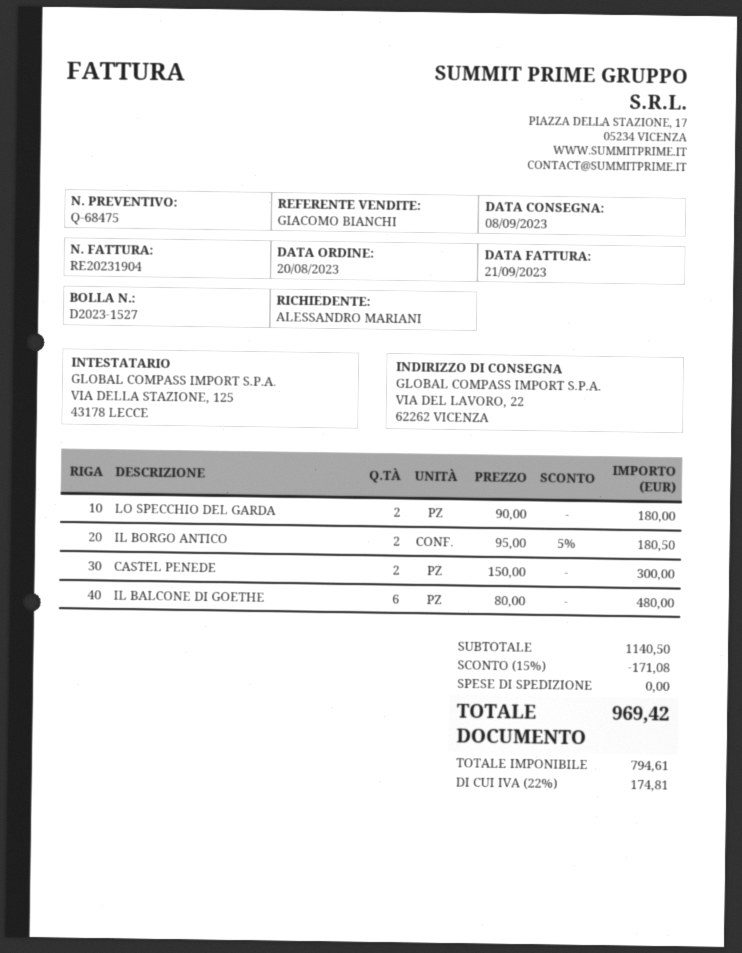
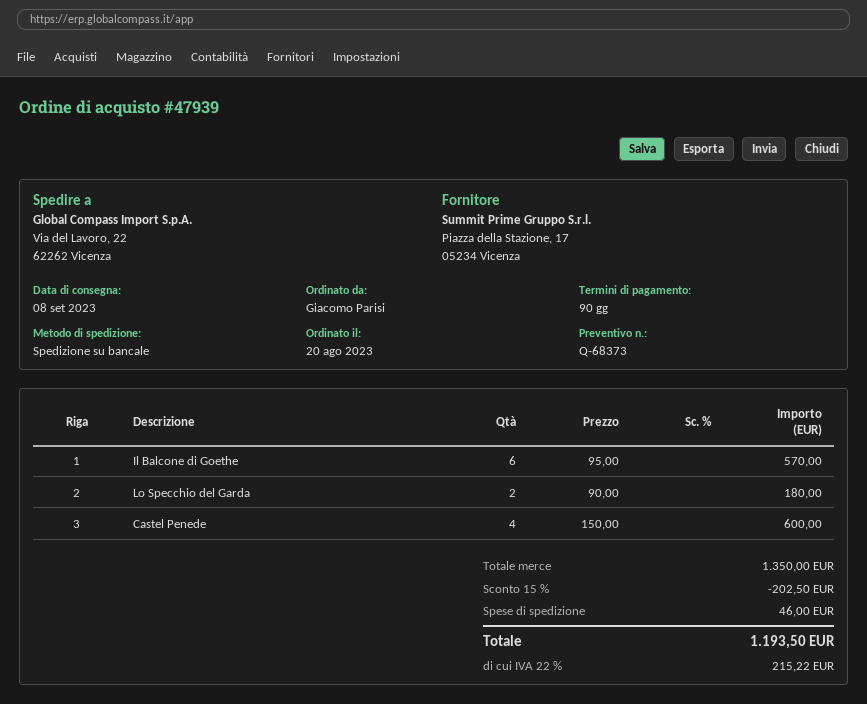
quote number: Q-68475 -> Q-68373
ordered by: ALESSANDRO MARIANI -> Giacomo Parisi
IL BORGO ANTICO: 2 x 95.00 - 5% = 180.50 -> none
CASTEL PENEDE: 2 x 150.00 = 300.00 -> 4 x 150.00 = 600.00
IL BALCONE DI GOETHE: 6 x 80.00 = 480.00 -> 6 x 95.00 = 570.00
subtotal: 1140.50 -> 1350.00
discount: 15% = 171.08 -> 15% = 202.50
shipping: 0.00 -> 46.00
tax: 22% = 174.81 -> 22% = 215.22
total: 969.42 -> 1193.50

